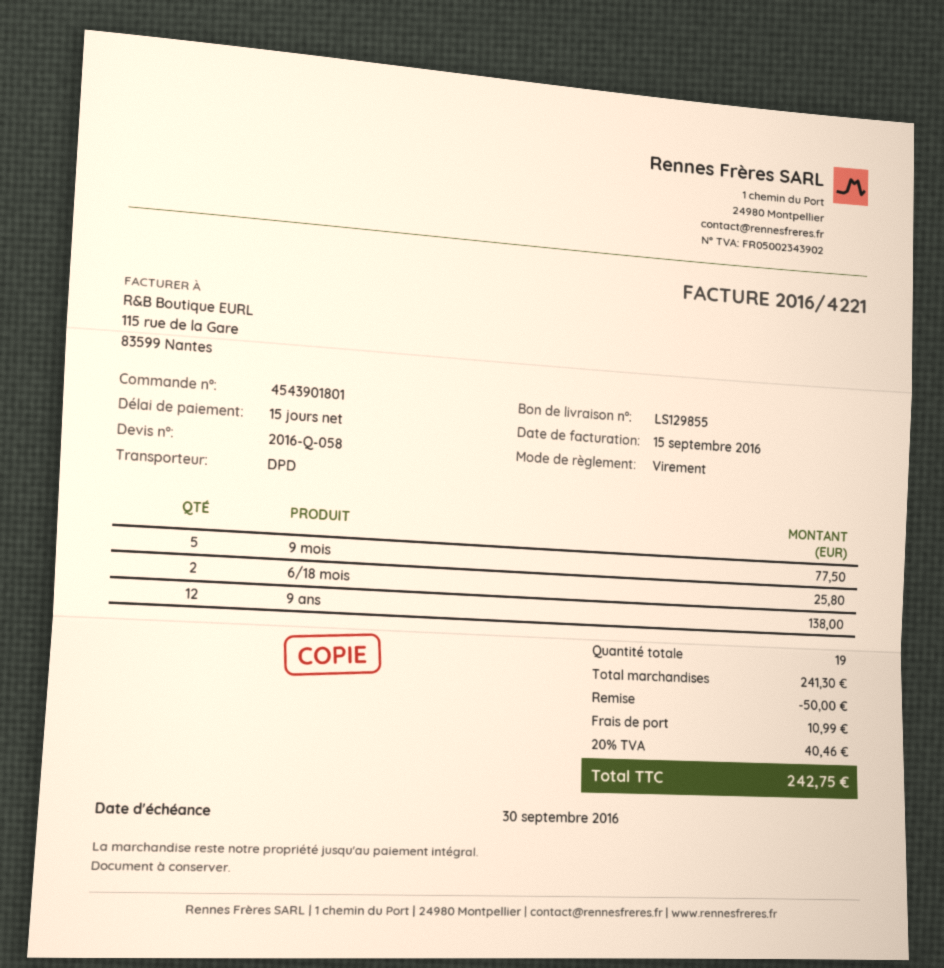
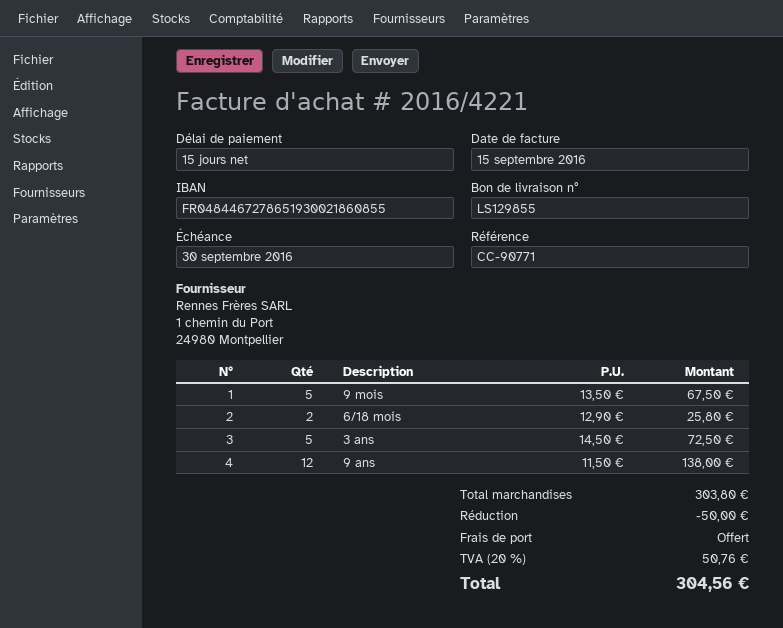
9 mois: 5 for 77.50 -> 5 for 67.50
3 ans: none -> 5 for 72.50
subtotal: 241.30 -> 303.80
shipping: 10.99 -> 0.00
tax: 20% = 40.46 -> 20% = 50.76
total: 242.75 -> 304.56

